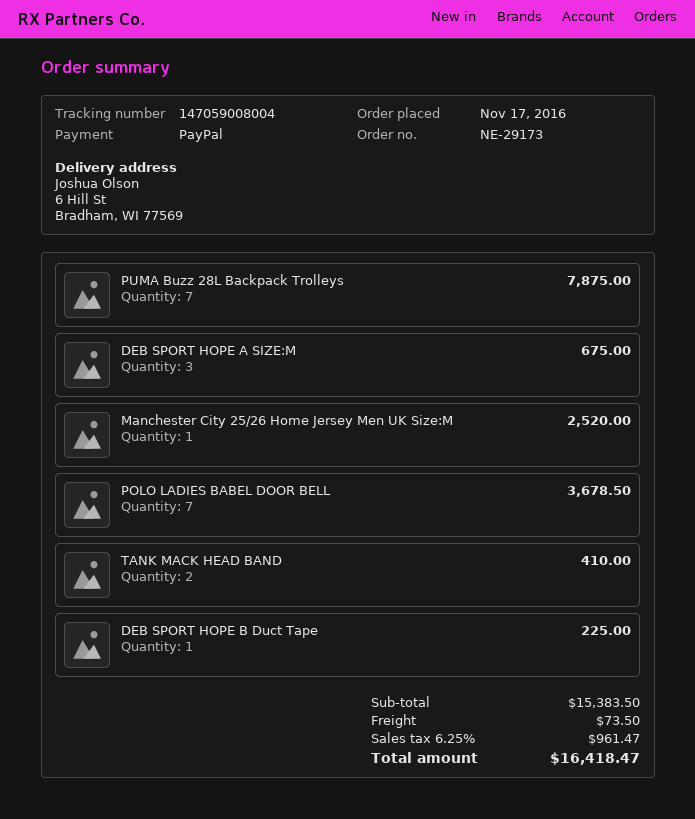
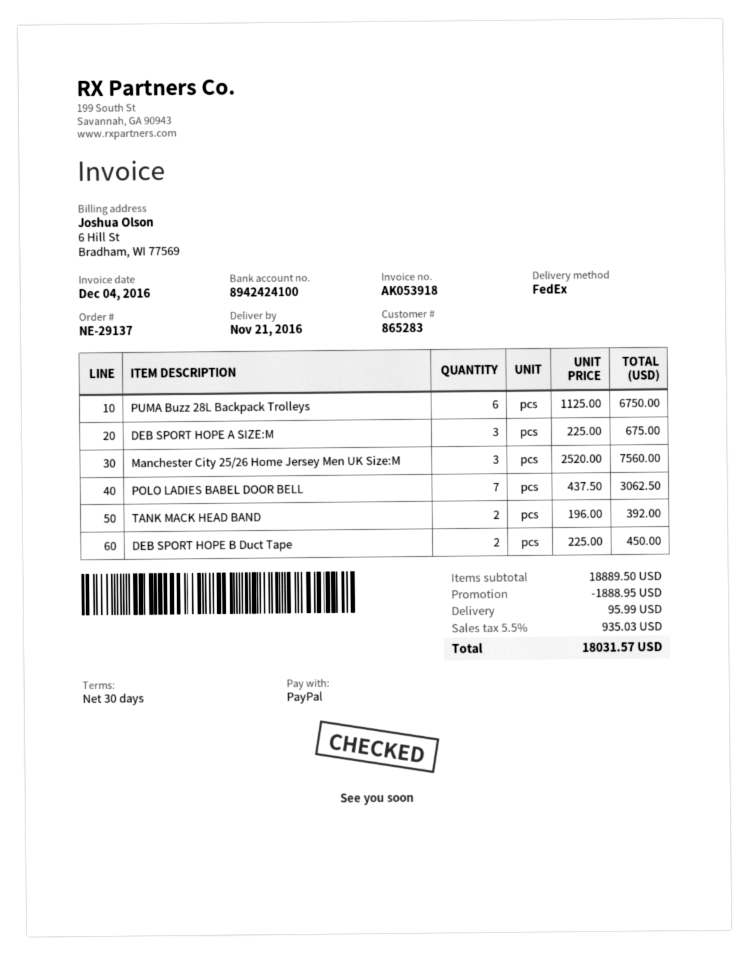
order number: NE-29173 -> NE-29137
PUMA Buzz 28L Backpack Trolleys: 7 for 7875.00 -> 6 for 6750.00
Manchester City 25/26 Home Jersey Men UK Size:M: 1 for 2520.00 -> 3 for 7560.00
POLO LADIES BABEL DOOR BELL: 7 for 3678.50 -> 7 for 3062.50
TANK MACK HEAD BAND: 2 for 410.00 -> 2 for 392.00
DEB SPORT HOPE B Duct Tape: 1 for 225.00 -> 2 for 450.00
subtotal: 15383.50 -> 18889.50
discount: none -> 1888.95
shipping: 73.50 -> 95.99
tax: 6.25% = 961.47 -> 5.5% = 935.03
total: 16418.47 -> 18031.57

